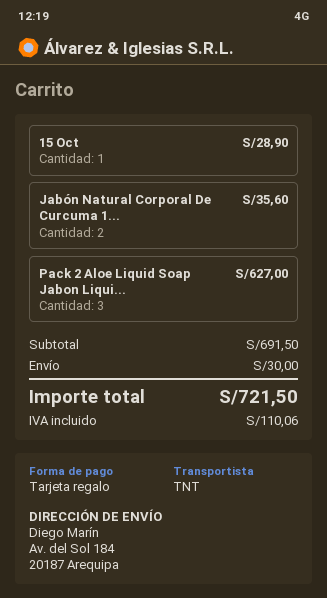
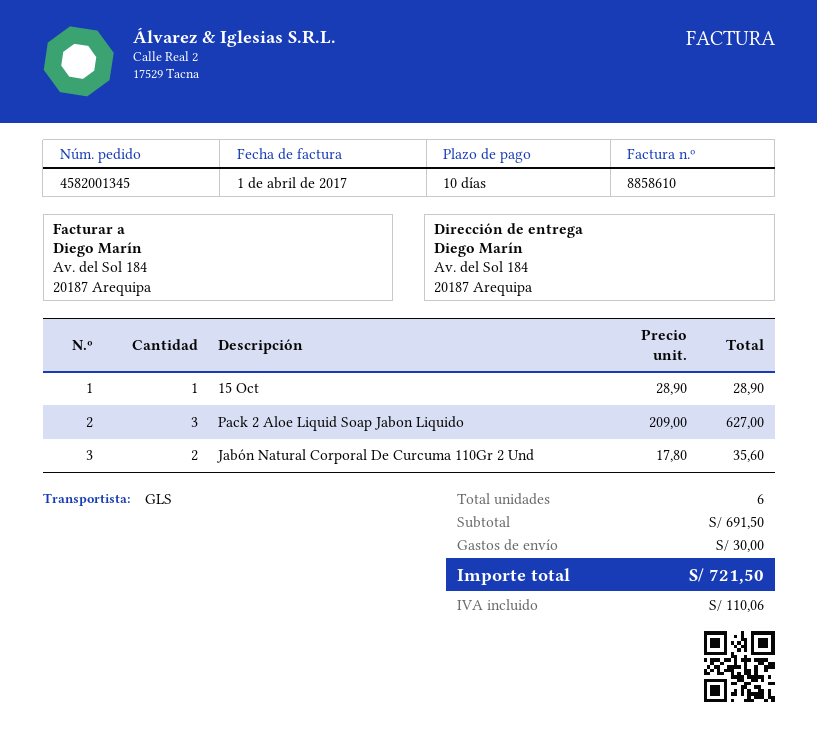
shipping method: TNT -> GLS

